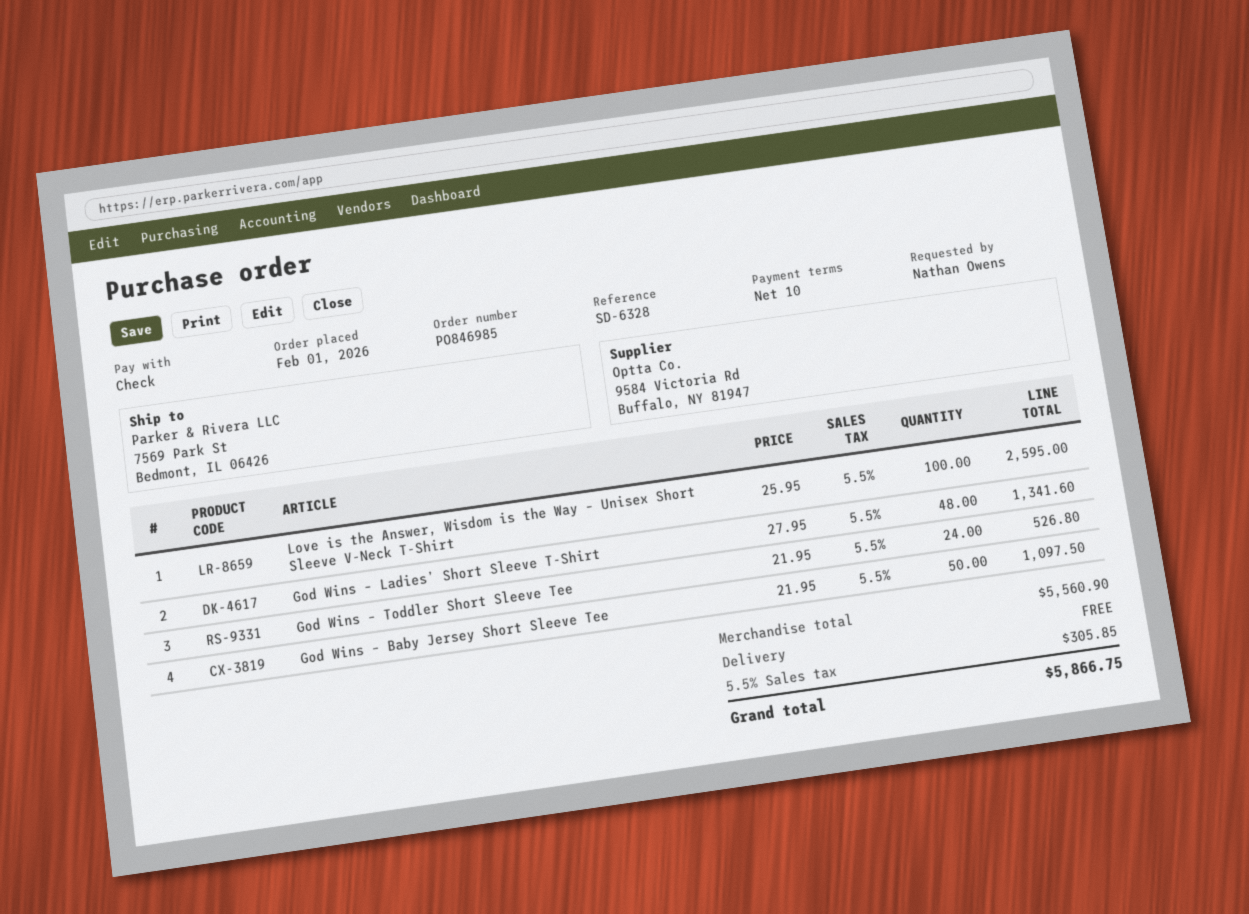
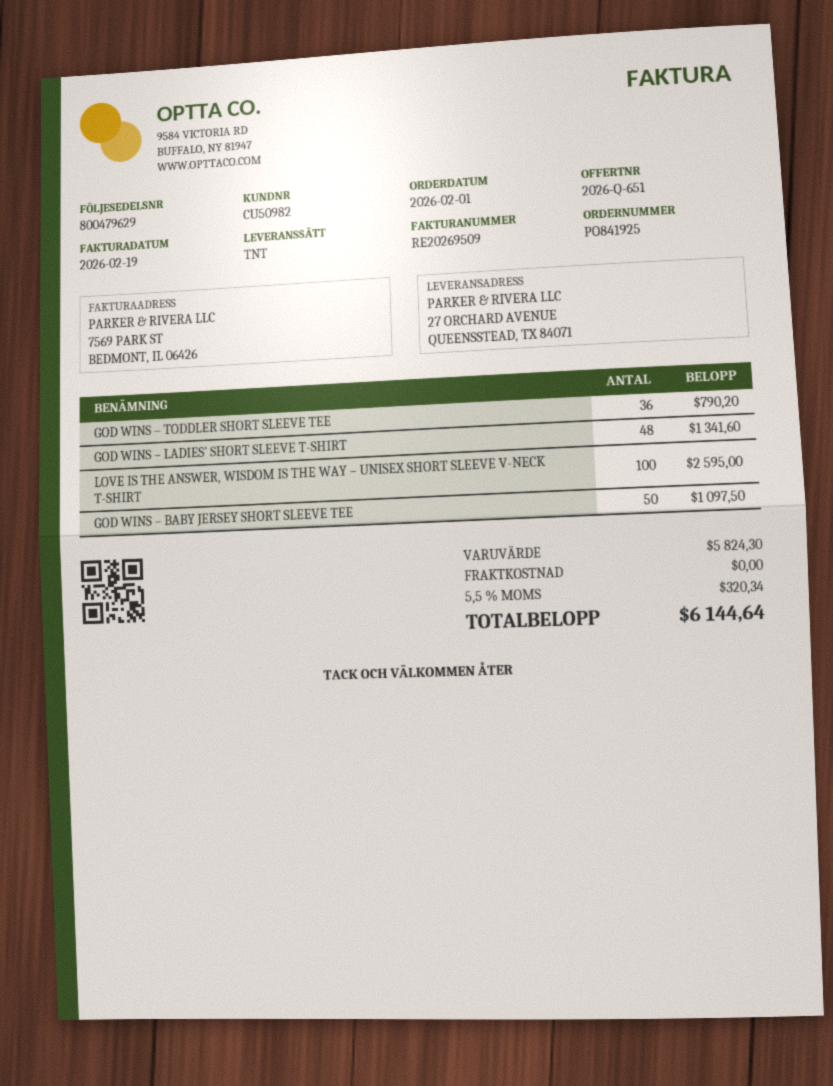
order number: PO846985 -> PO841925
ship to: 7569 Park St, Bedmont, IL 06426 -> 27 ORCHARD AVENUE, QUEENSSTEAD, TX 84071
God Wins – Toddler Short Sleeve Tee: 24 for 526.80 -> 36 for 790.20
subtotal: 5560.90 -> 5824.30
tax: 5.5% = 305.85 -> 5.5% = 320.34
total: 5866.75 -> 6144.64

